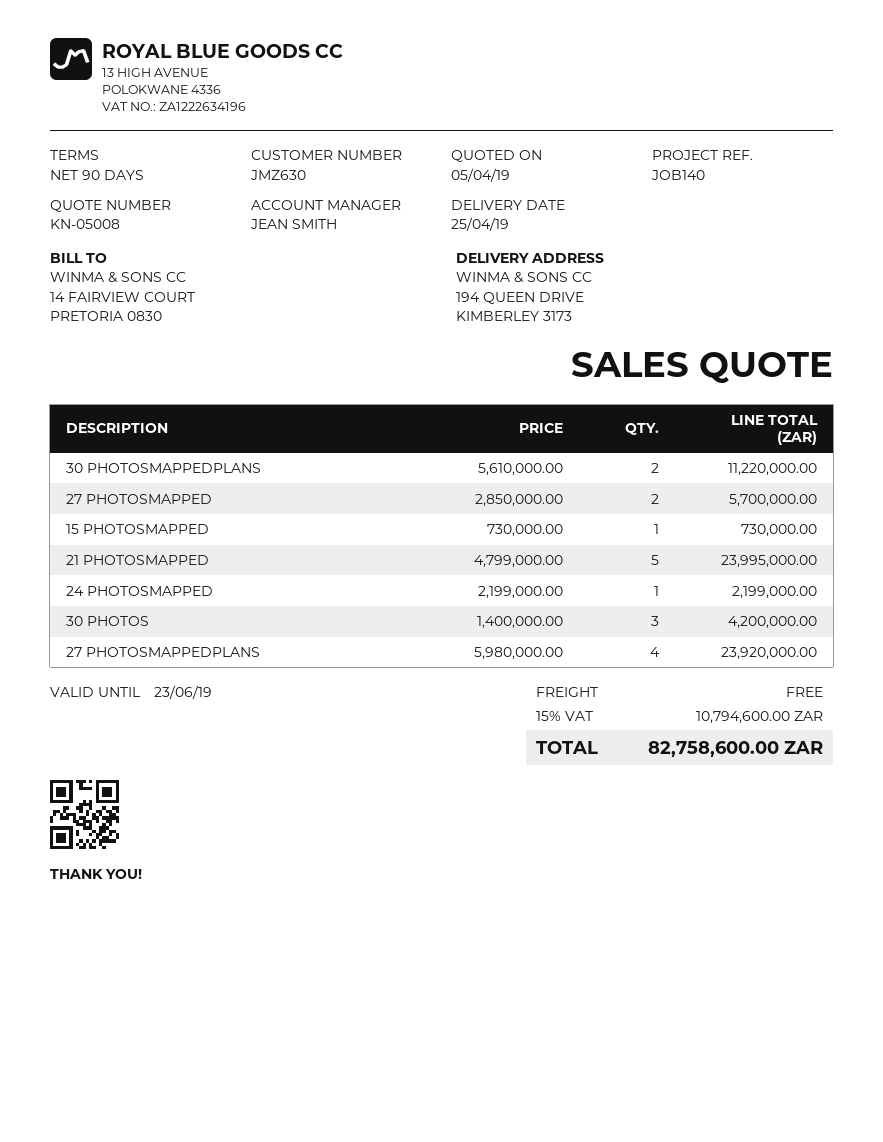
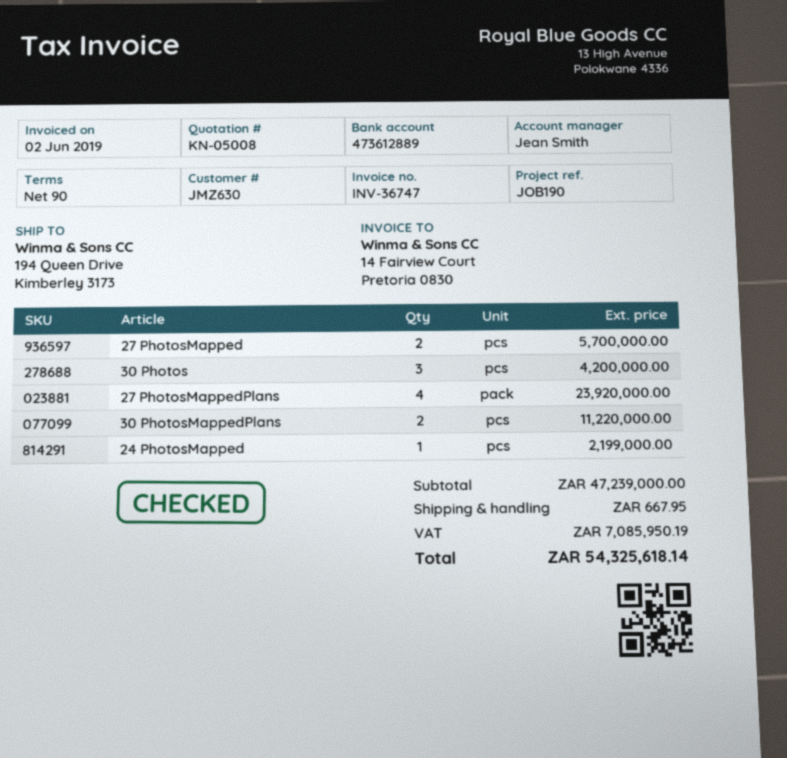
reference: JOB140 -> JOB190
15 PHOTOSMAPPED: 1 for 730000.00 -> none
21 PHOTOSMAPPED: 5 for 23995000.00 -> none
shipping: 0.00 -> 667.95
tax: 10794600.00 -> 7085950.19
total: 82758600.00 -> 54325618.14

